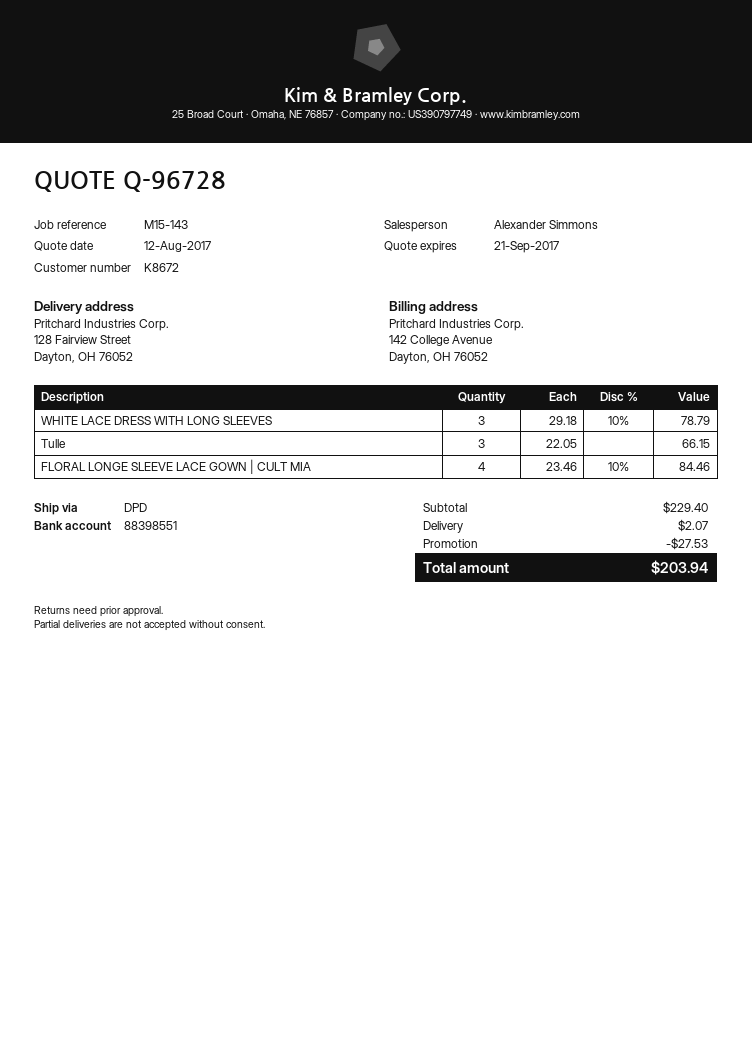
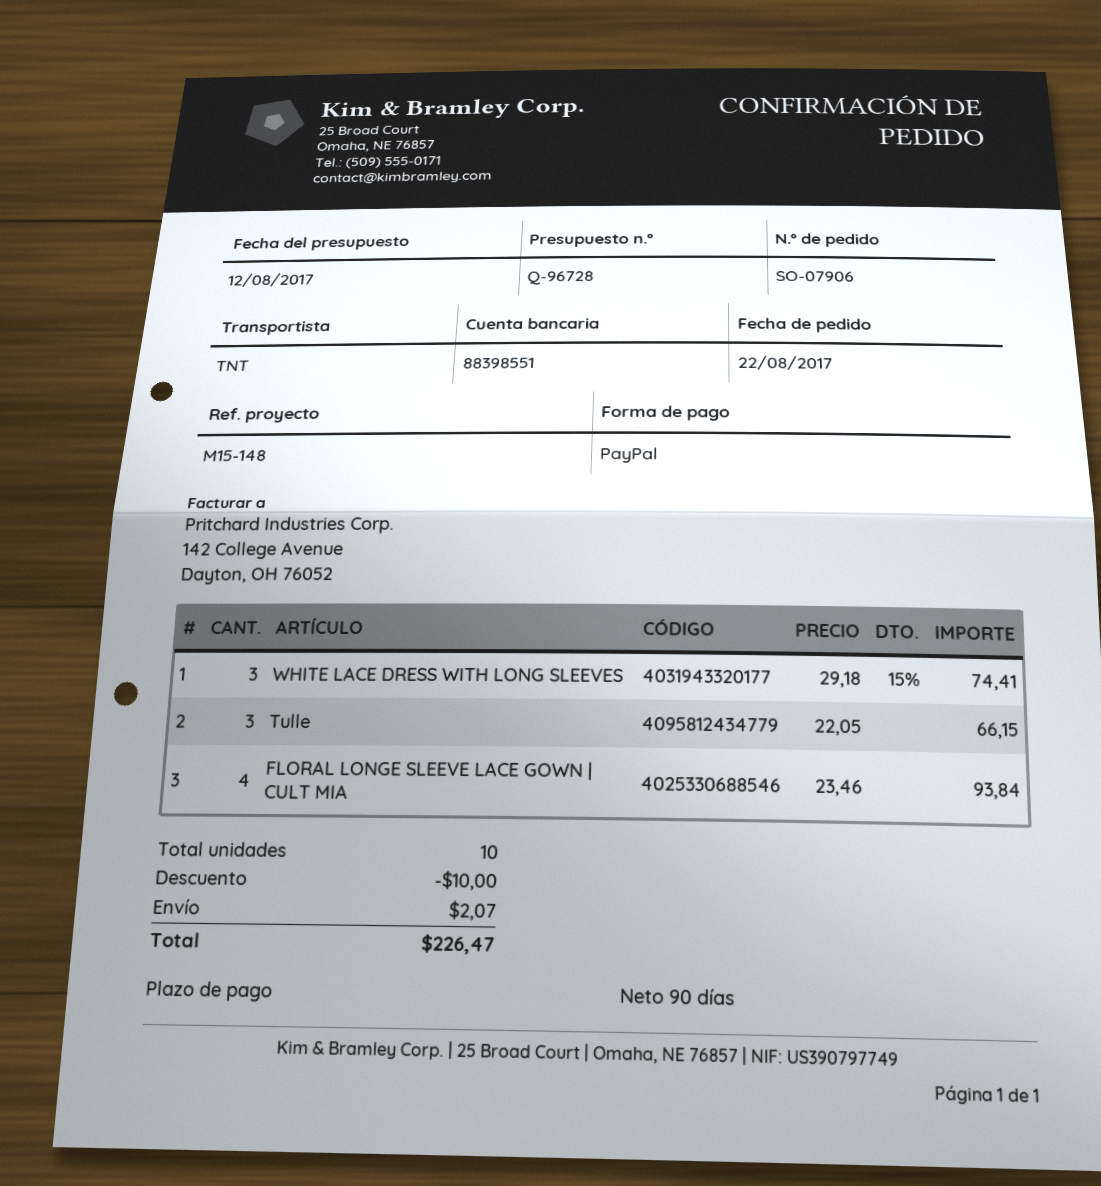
reference: M15-143 -> M15-148
shipping method: DPD -> TNT
WHITE LACE DRESS WITH LONG SLEEVES: 3 x 29.18 - 10% = 78.79 -> 3 x 29.18 - 15% = 74.41
FLORAL LONGE SLEEVE LACE GOWN | CULT MIA: 4 x 23.46 - 10% = 84.46 -> 4 x 23.46 = 93.84
discount: 27.53 -> 10.00
total: 203.94 -> 226.47

